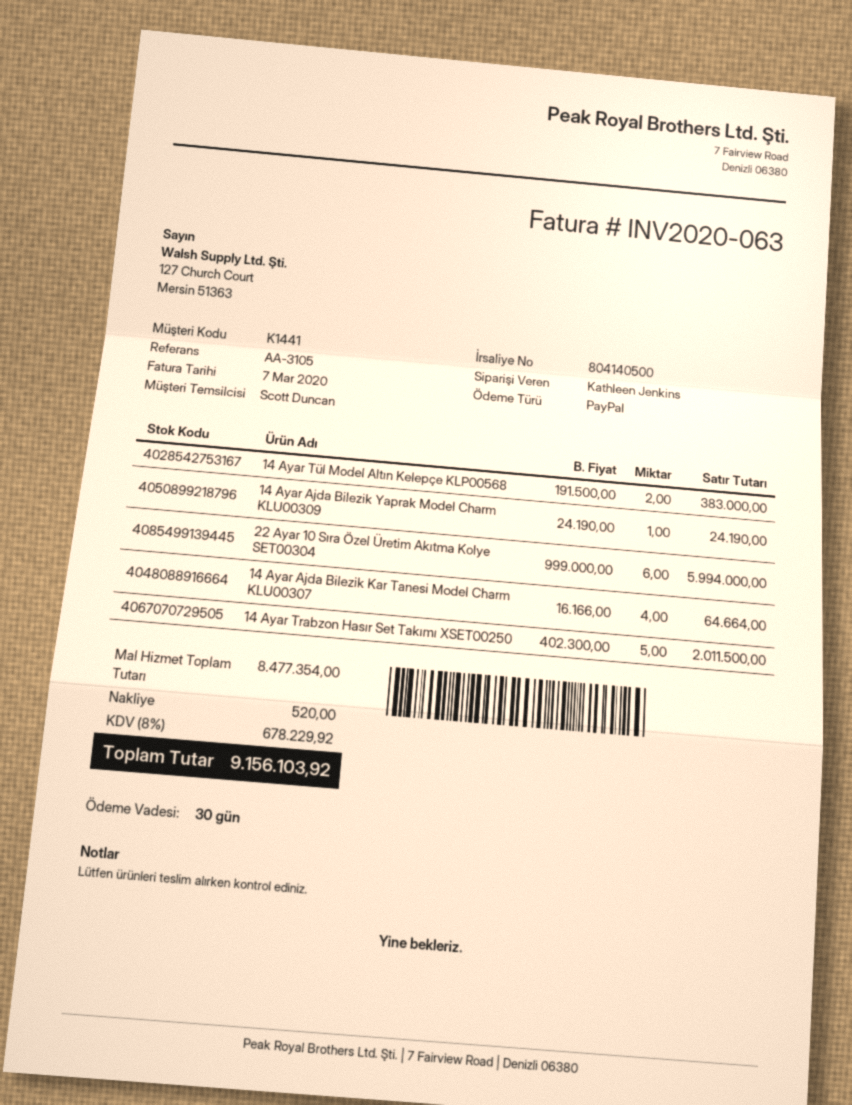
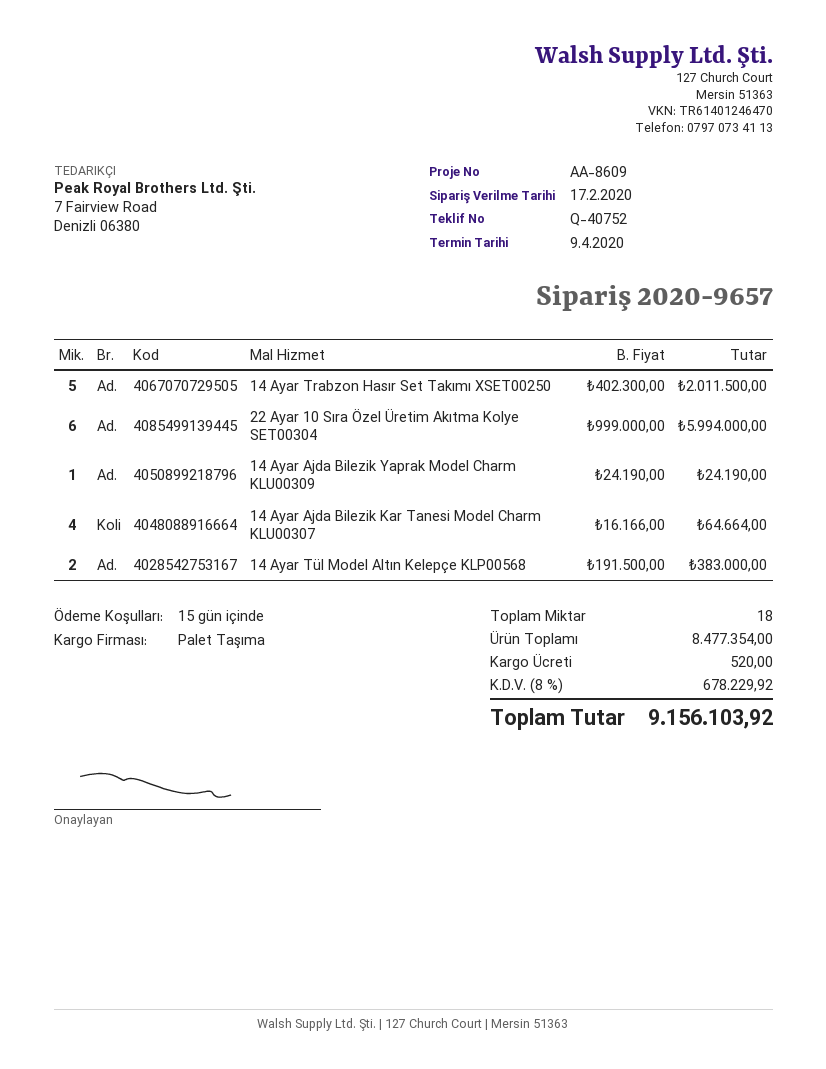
payment terms: 30 days -> 15 days
reference: AA-3105 -> AA-8609

